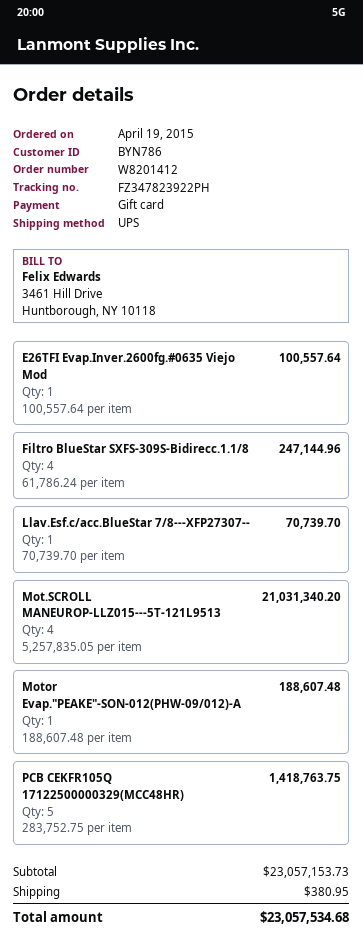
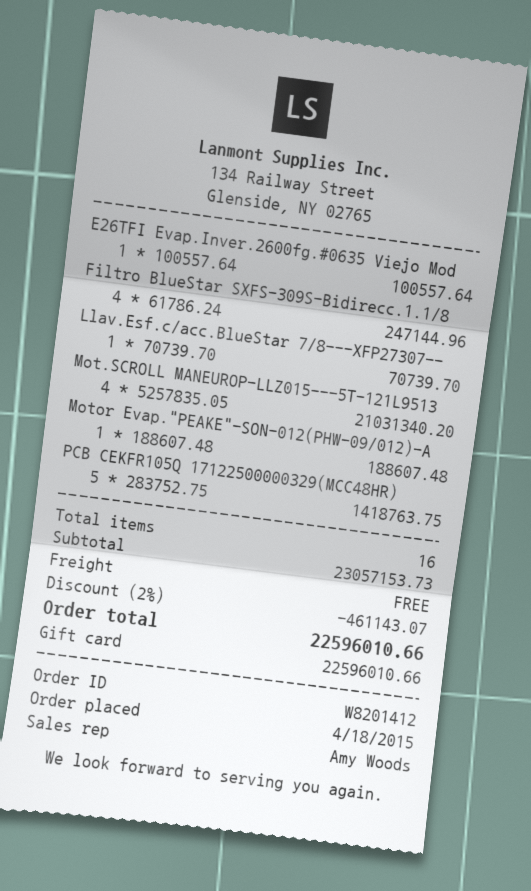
order date: 2015-04-19 -> 2015-04-18
discount: none -> 2% = 461143.07
shipping: 380.95 -> 0.00
total: 23057534.68 -> 22596010.66

